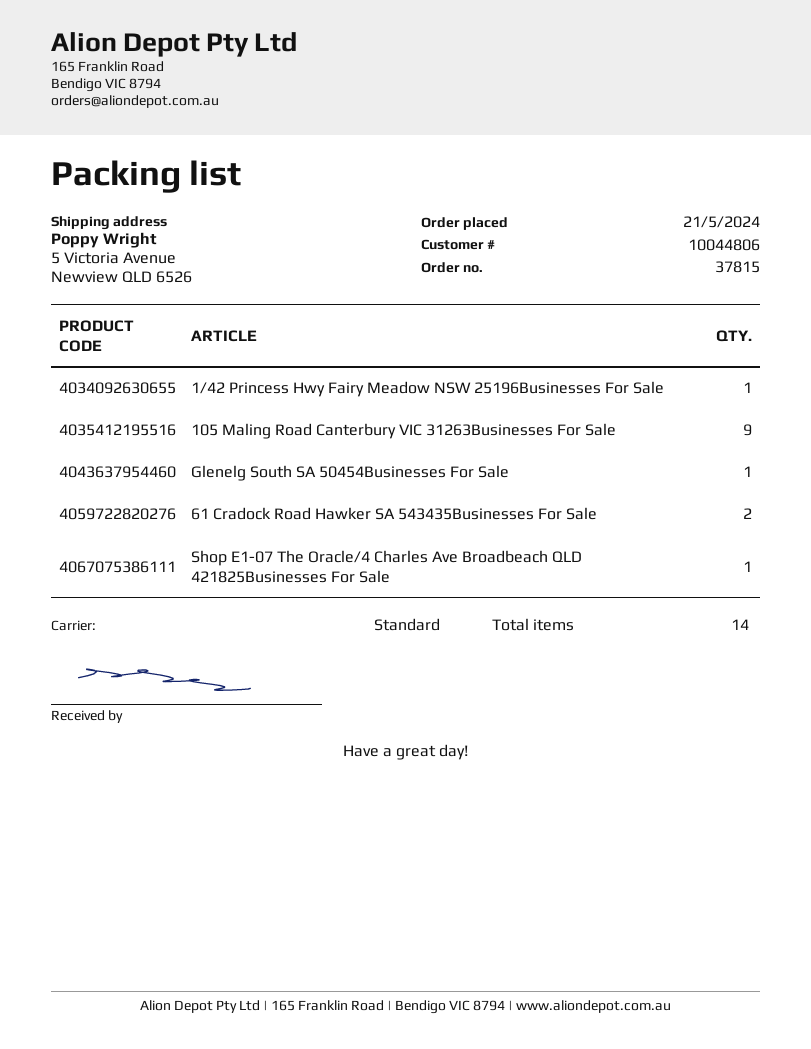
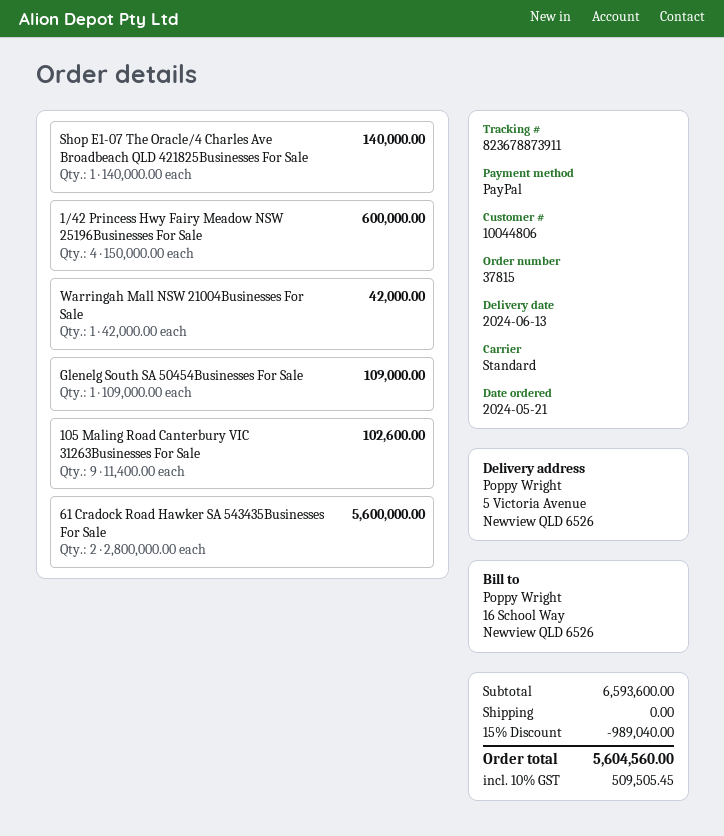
1/42 Princess Hwy Fairy Meadow NSW 25196Businesses For Sale: 1 -> 4
Warringah Mall NSW 21004Businesses For Sale: none -> 1

